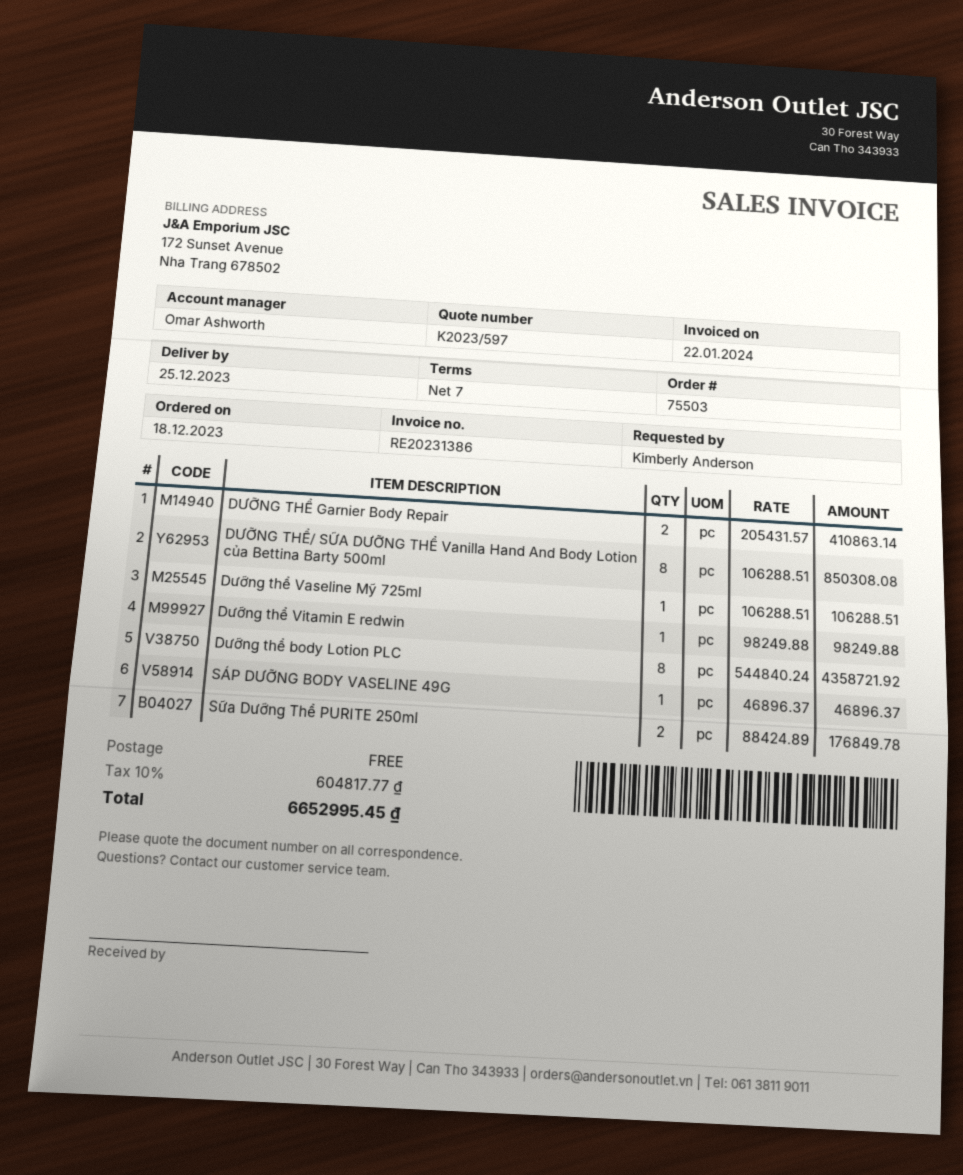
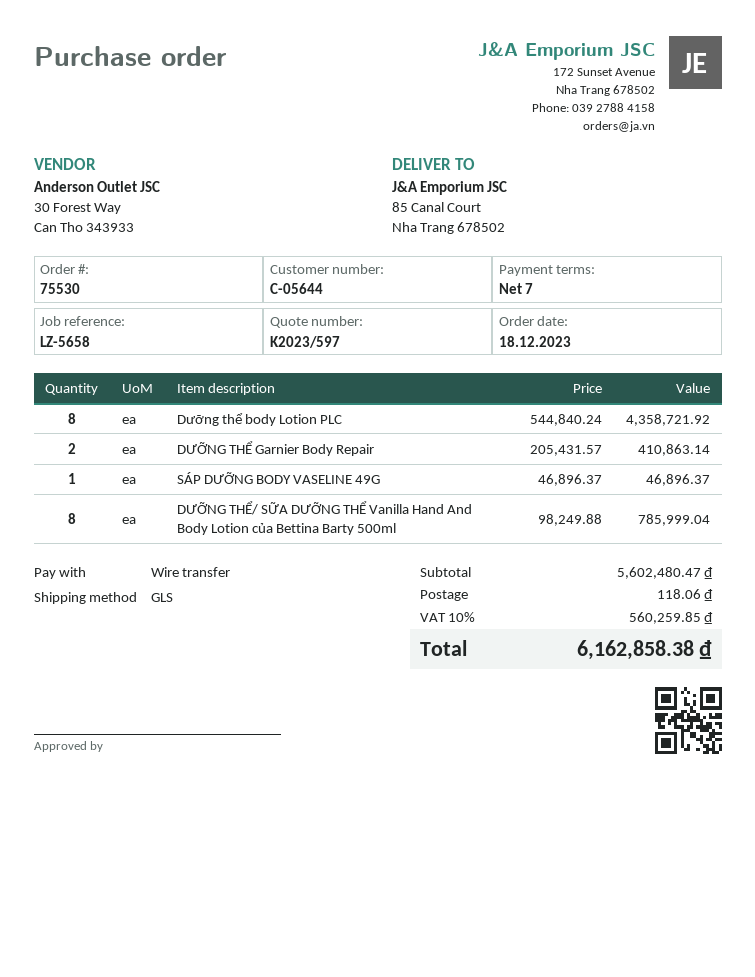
order number: 75503 -> 75530
DƯỠNG THỂ/ SỮA DƯỠNG THỂ Vanilla Hand And Body Lotion của Bettina Barty 500ml: 8 x 106288.51 = 850308.08 -> 8 x 98249.88 = 785999.04
Dưỡng thể Vaseline Mỹ 725ml: 1 x 106288.51 = 106288.51 -> none
Dưỡng thể Vitamin E redwin: 1 x 98249.88 = 98249.88 -> none
Sữa Dưỡng Thể PURITE 250ml: 2 x 88424.89 = 176849.78 -> none
shipping: 0.00 -> 118.06
tax: 10% = 604817.77 -> 10% = 560259.85
total: 6652995.45 -> 6162858.38

